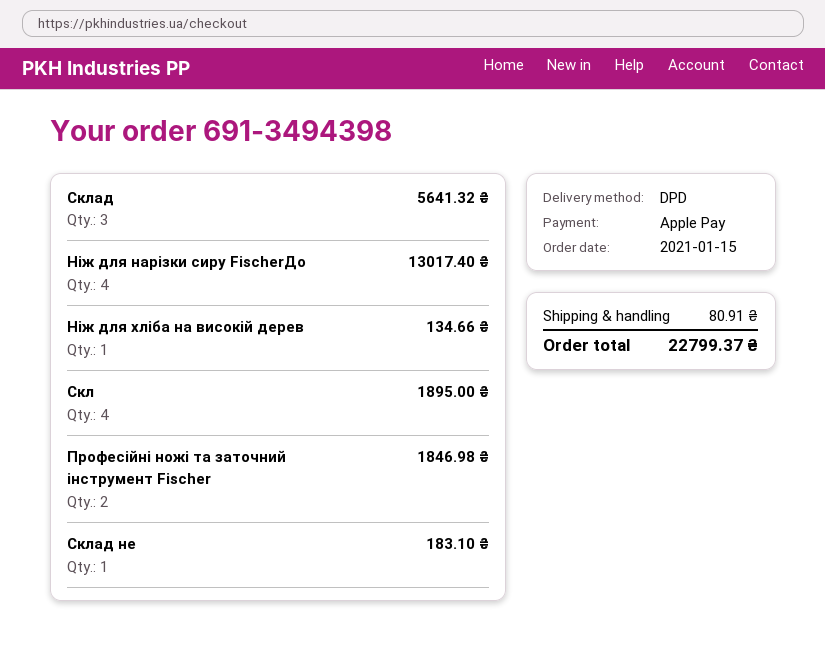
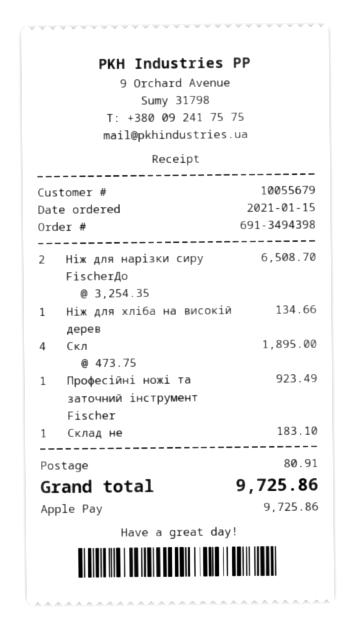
Склад: 3 for 5641.32 -> none
Ніж для нарізки сиру FischerДо: 4 for 13017.40 -> 2 for 6508.70
Професійні ножі та заточний інструмент Fischer: 2 for 1846.98 -> 1 for 923.49
total: 22799.37 -> 9725.86

